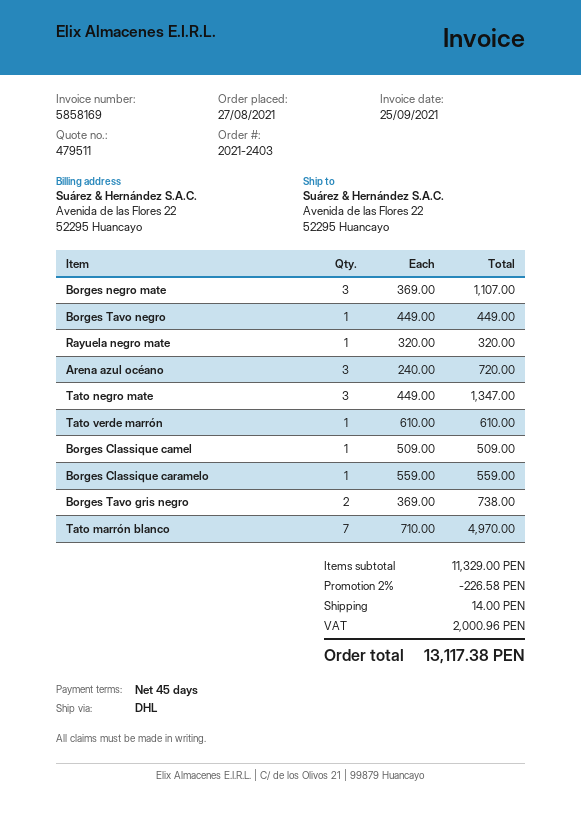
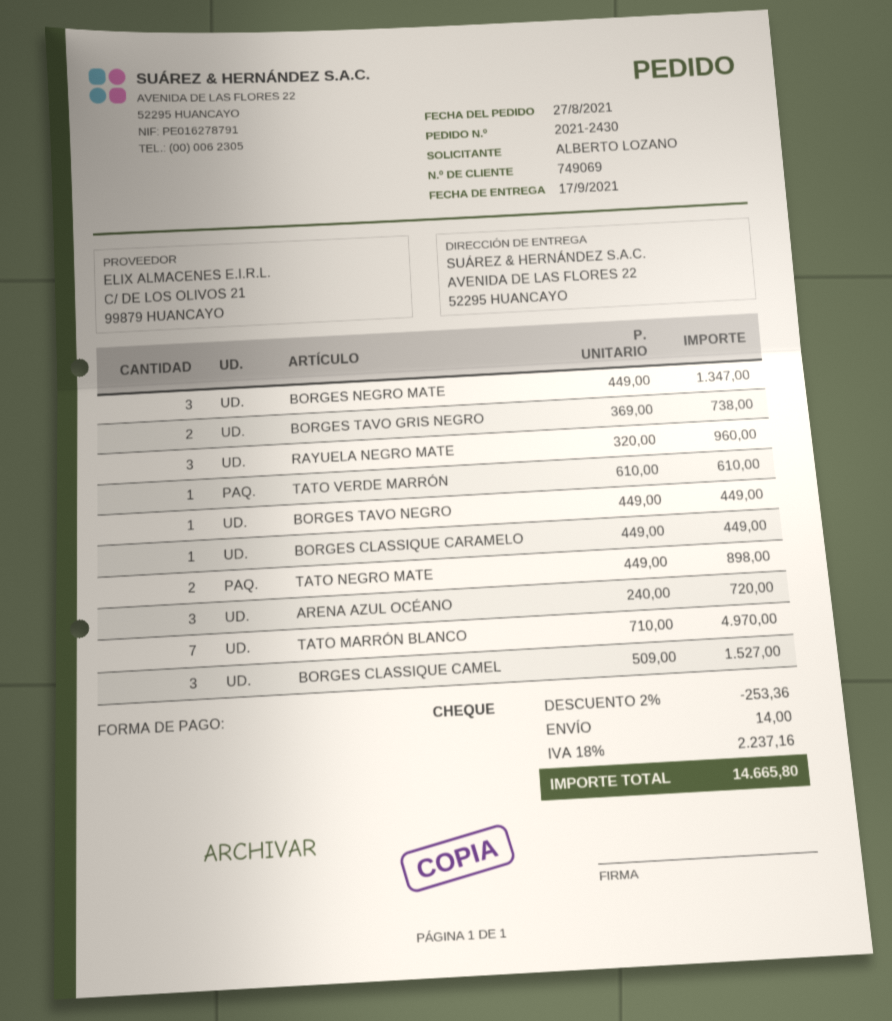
order number: 2021-2403 -> 2021-2430
Borges negro mate: 3 x 369.00 = 1107.00 -> 3 x 449.00 = 1347.00
Rayuela negro mate: 1 x 320.00 = 320.00 -> 3 x 320.00 = 960.00
Tato negro mate: 3 x 449.00 = 1347.00 -> 2 x 449.00 = 898.00
Borges Classique camel: 1 x 509.00 = 509.00 -> 3 x 509.00 = 1527.00
Borges Classique caramelo: 1 x 559.00 = 559.00 -> 1 x 449.00 = 449.00
discount: 2% = 226.58 -> 2% = 253.36
tax: 2000.96 -> 2237.16
total: 13117.38 -> 14665.80

